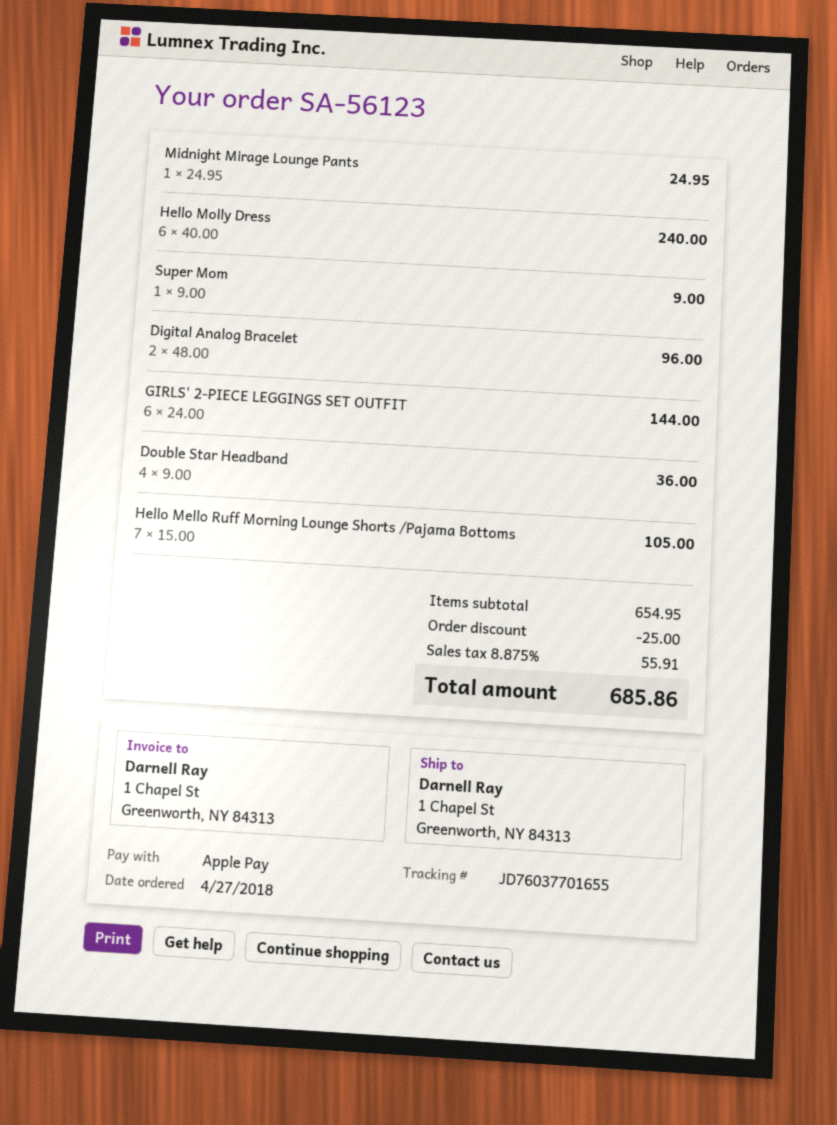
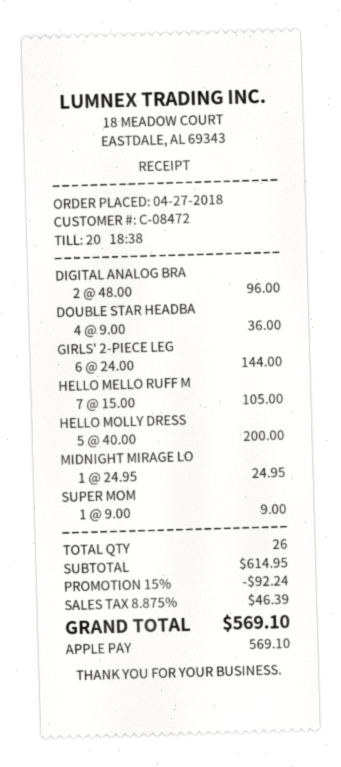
Hello Molly Dress: 6 x 40.00 = 240.00 -> 5 x 40.00 = 200.00
subtotal: 654.95 -> 614.95
discount: 25.00 -> 92.24
tax: 8.875% = 55.91 -> 8.875% = 46.39
total: 685.86 -> 569.10

